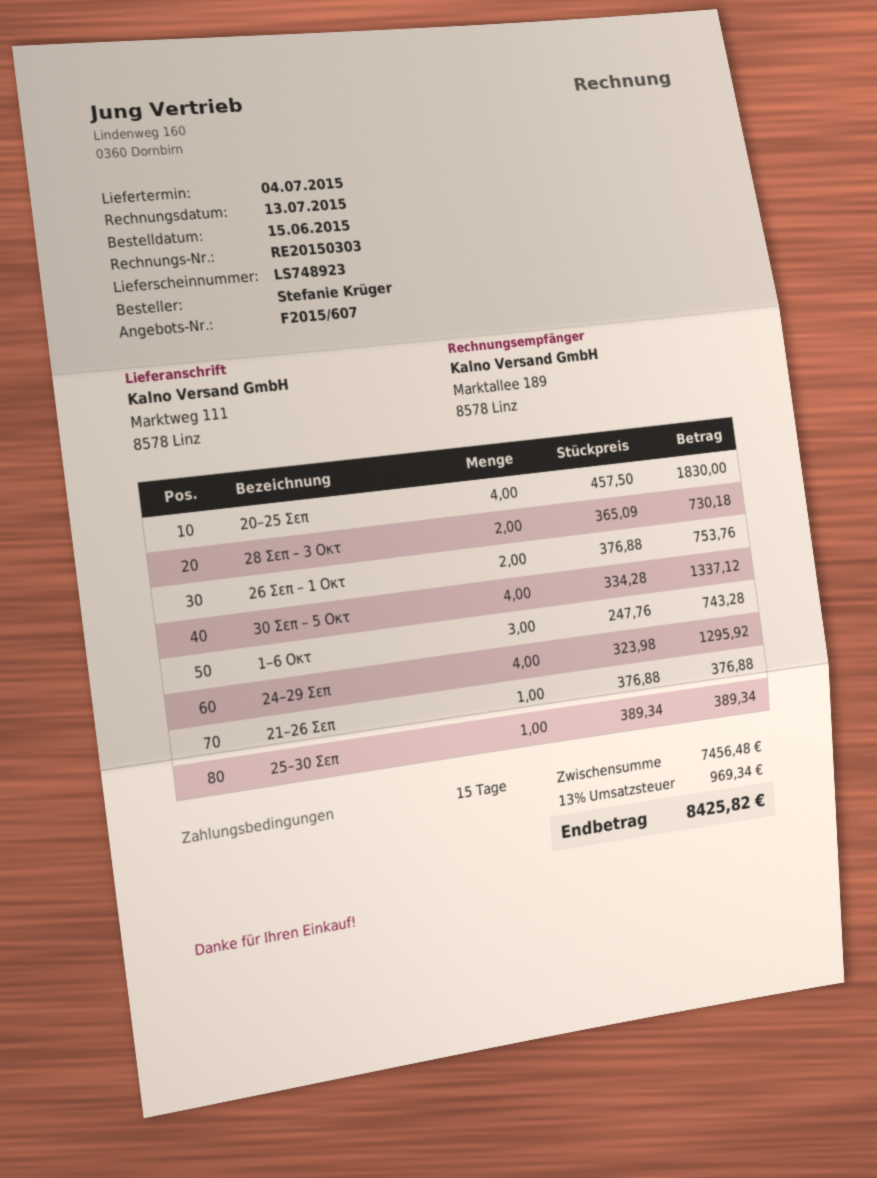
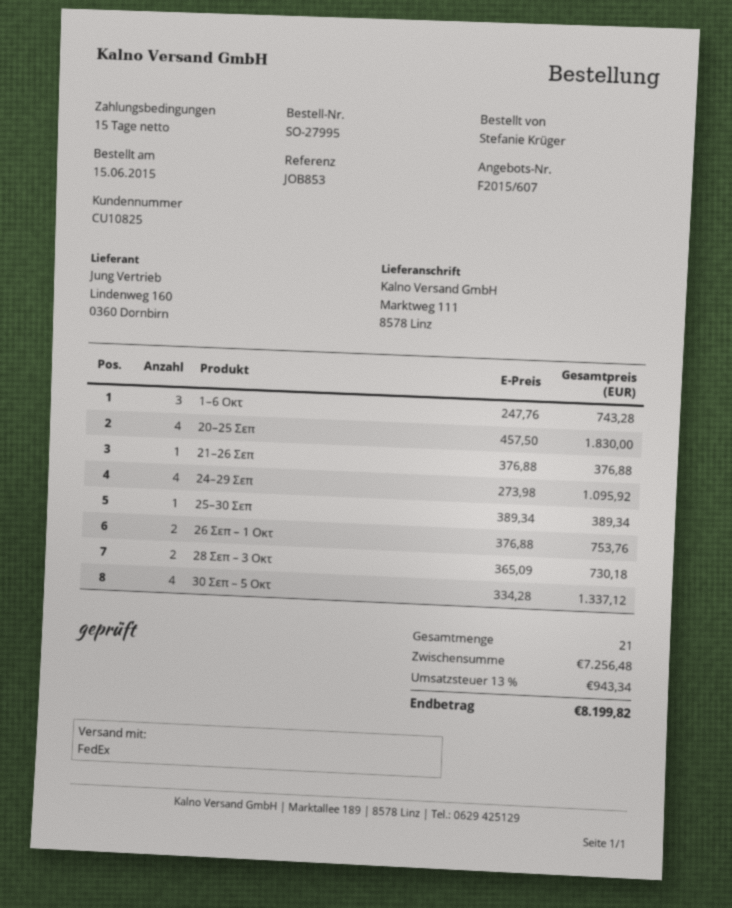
24–29 Σεπ: 4 x 323.98 = 1295.92 -> 4 x 273.98 = 1095.92
subtotal: 7456.48 -> 7256.48
tax: 13% = 969.34 -> 13% = 943.34
total: 8425.82 -> 8199.82

